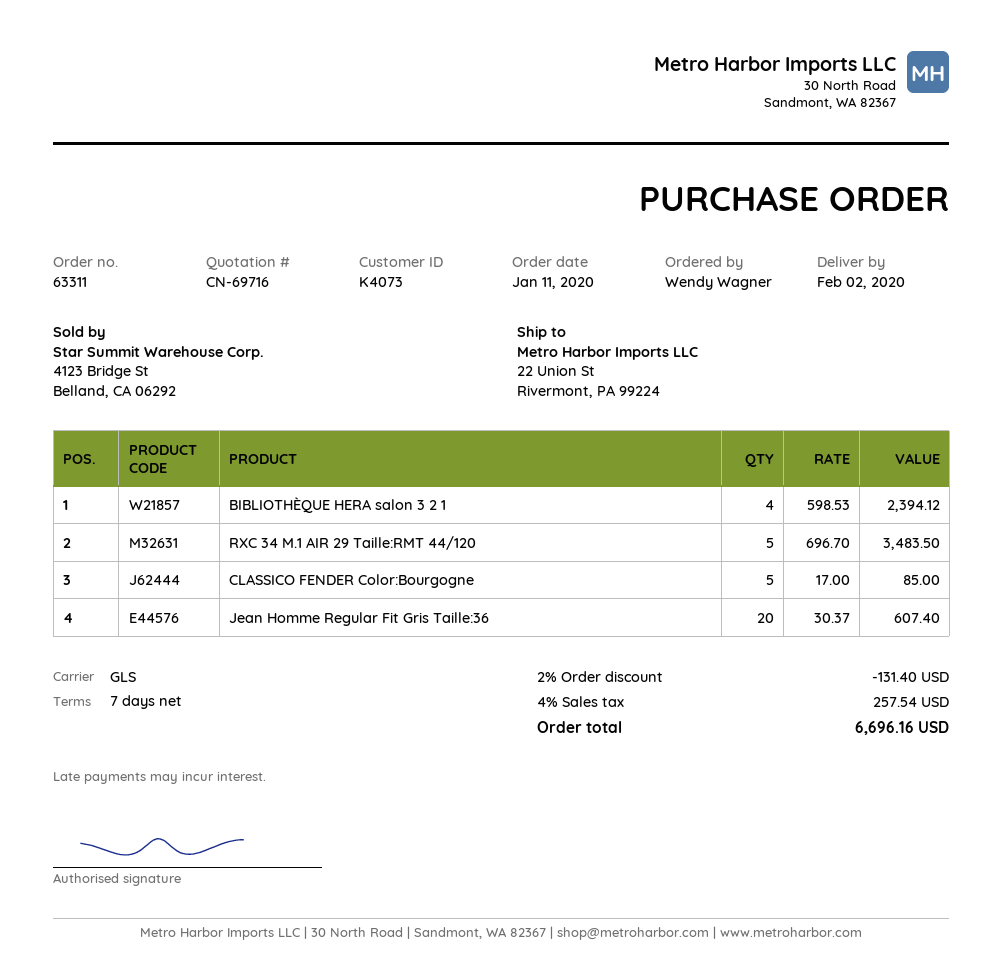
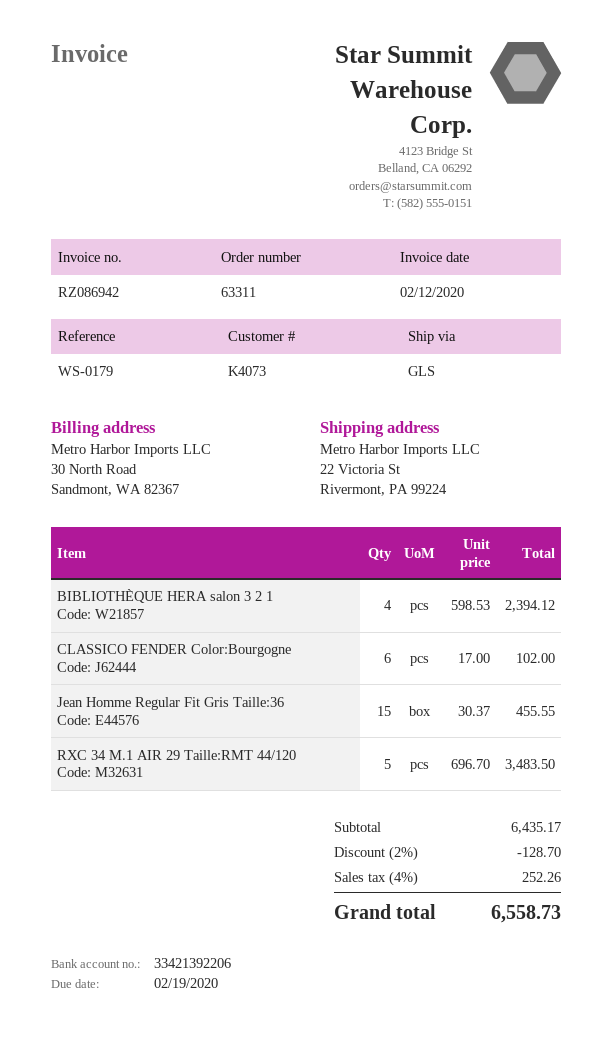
ship to: 22 Union St, Rivermont, PA 99224 -> 22 Victoria St, Rivermont, PA 99224
CLASSICO FENDER Color:Bourgogne: 5 x 17.00 = 85.00 -> 6 x 17.00 = 102.00
Jean Homme Regular Fit Gris Taille:36: 20 x 30.37 = 607.40 -> 15 x 30.37 = 455.55
discount: 2% = 131.40 -> 2% = 128.70
tax: 4% = 257.54 -> 4% = 252.26
total: 6696.16 -> 6558.73

